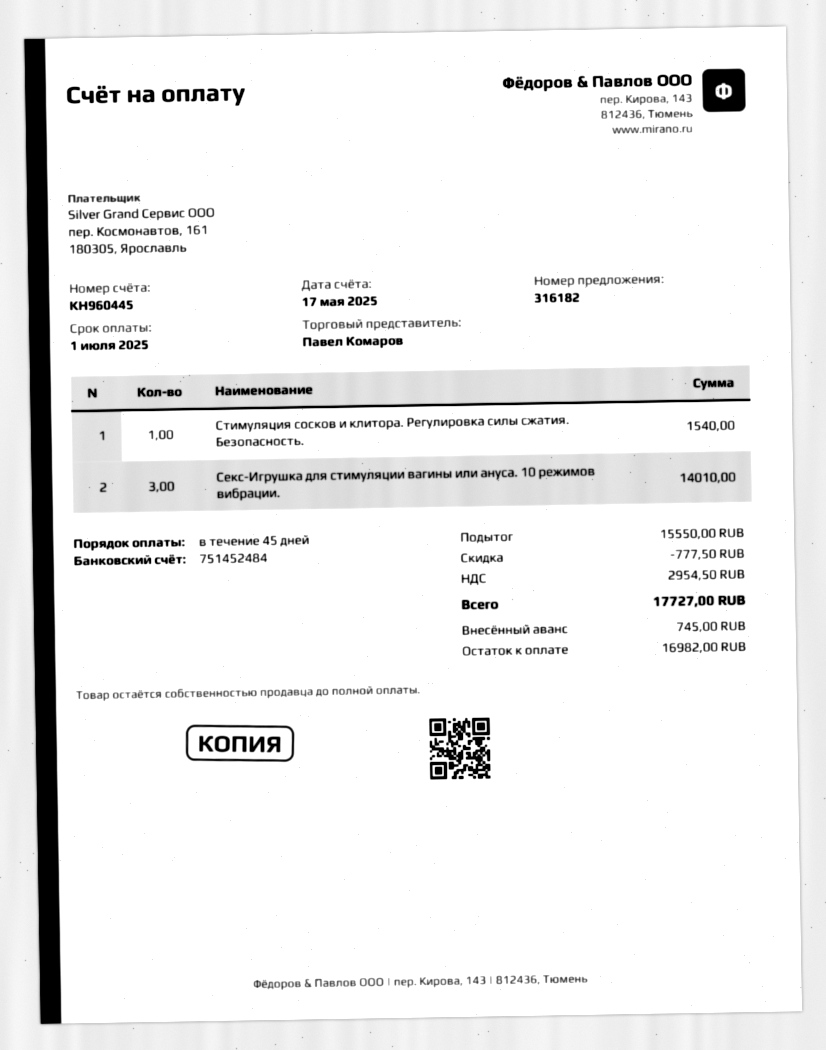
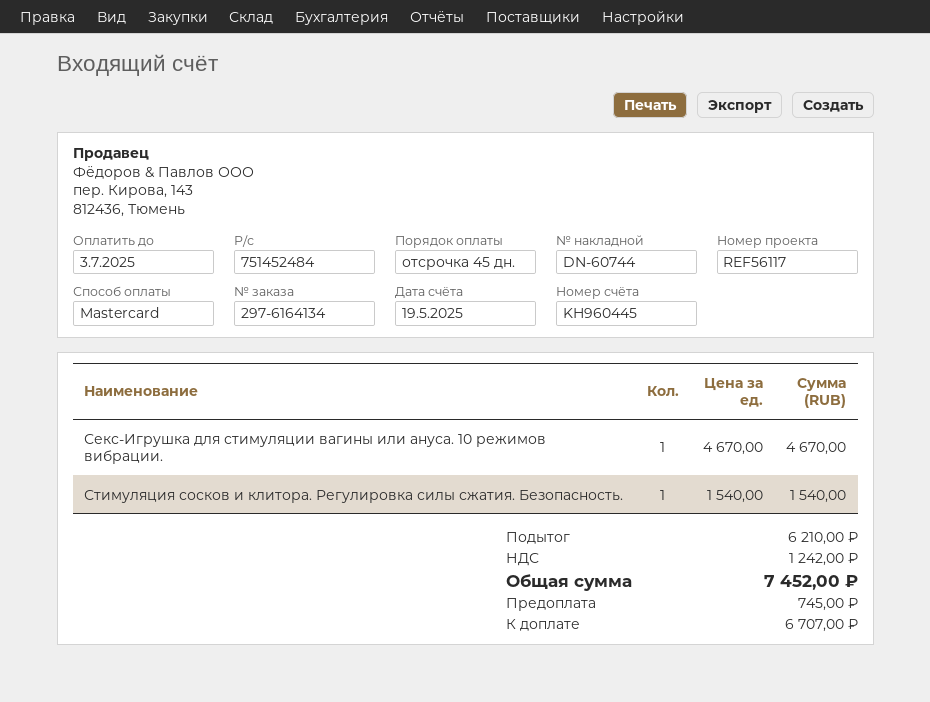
invoice date: 2025-05-17 -> 2025-05-19
due date: 2025-07-01 -> 2025-07-03
Секс-Игрушка для стимуляции вагины или ануса. 10 режимов вибрации.: 3 for 14010.00 -> 1 for 4670.00
subtotal: 15550.00 -> 6210.00
discount: 777.50 -> none
tax: 2954.50 -> 1242.00
total: 17727.00 -> 7452.00
balance: 16982.00 -> 6707.00

